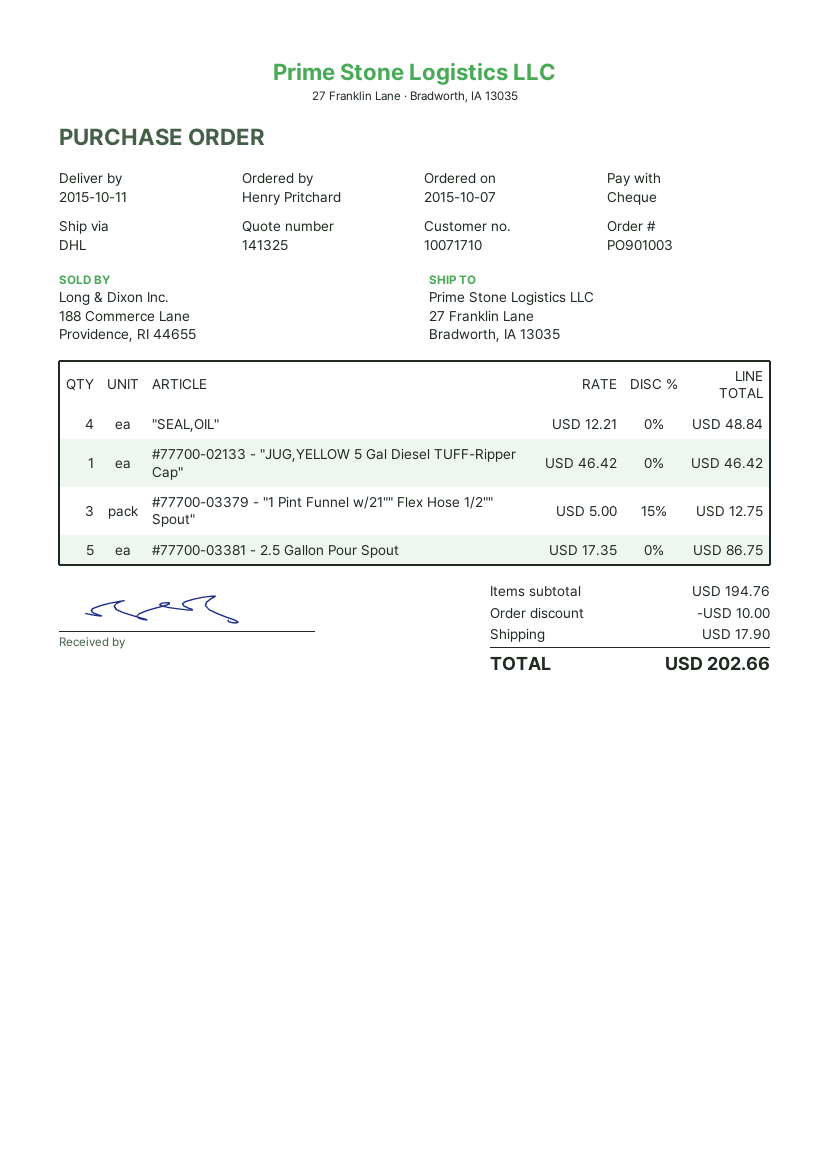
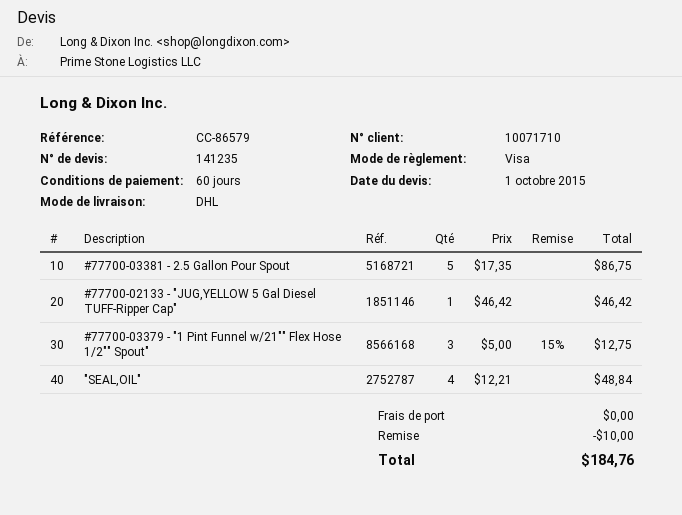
quote number: 141325 -> 141235
payment method: cheque -> Visa
shipping: 17.90 -> 0.00
total: 202.66 -> 184.76

